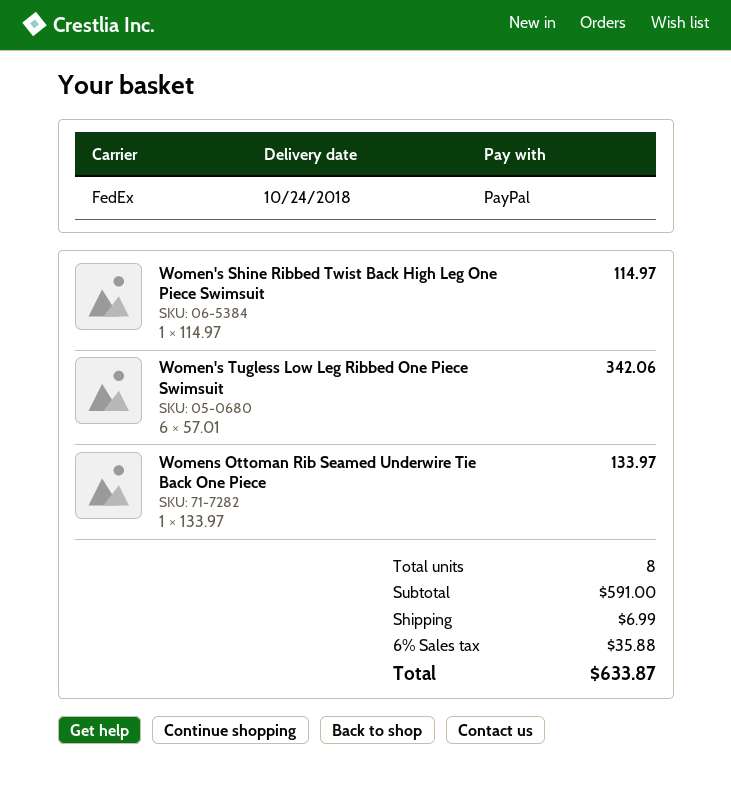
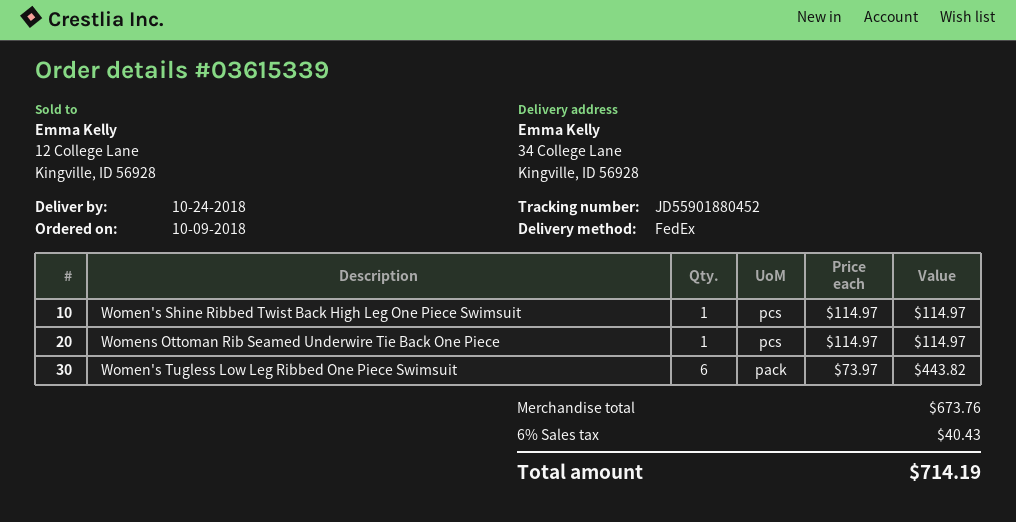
Women's Tugless Low Leg Ribbed One Piece Swimsuit: 6 x 57.01 = 342.06 -> 6 x 73.97 = 443.82
Womens Ottoman Rib Seamed Underwire Tie Back One Piece: 1 x 133.97 = 133.97 -> 1 x 114.97 = 114.97
subtotal: 591.00 -> 673.76
shipping: 6.99 -> none
tax: 6% = 35.88 -> 6% = 40.43
total: 633.87 -> 714.19

